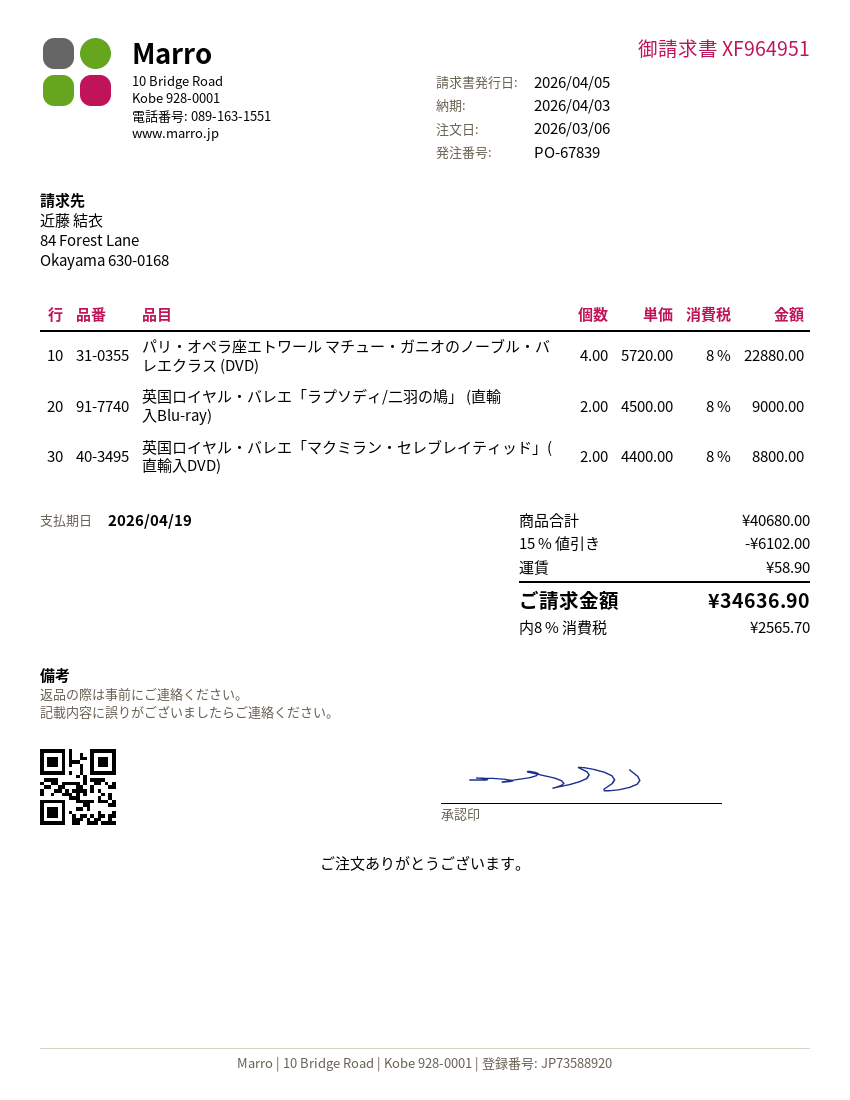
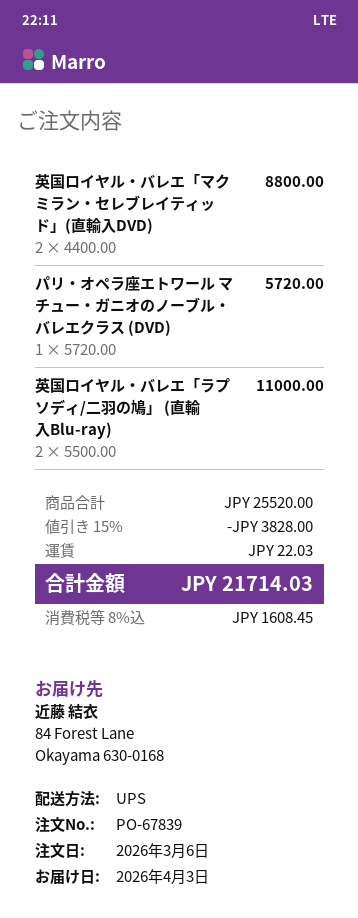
パリ・オペラ座エトワール マチュー・ガニオのノーブル・バレエクラス (DVD): 4 x 5720.00 = 22880.00 -> 1 x 5720.00 = 5720.00
英国ロイヤル・バレエ「ラプソディ/二羽の鳩」 (直輸入Blu-ray): 2 x 4500.00 = 9000.00 -> 2 x 5500.00 = 11000.00
subtotal: 40680.00 -> 25520.00
discount: 15% = 6102.00 -> 15% = 3828.00
shipping: 58.90 -> 22.03
tax: 8% = 2565.70 -> 8% = 1608.45
total: 34636.90 -> 21714.03

